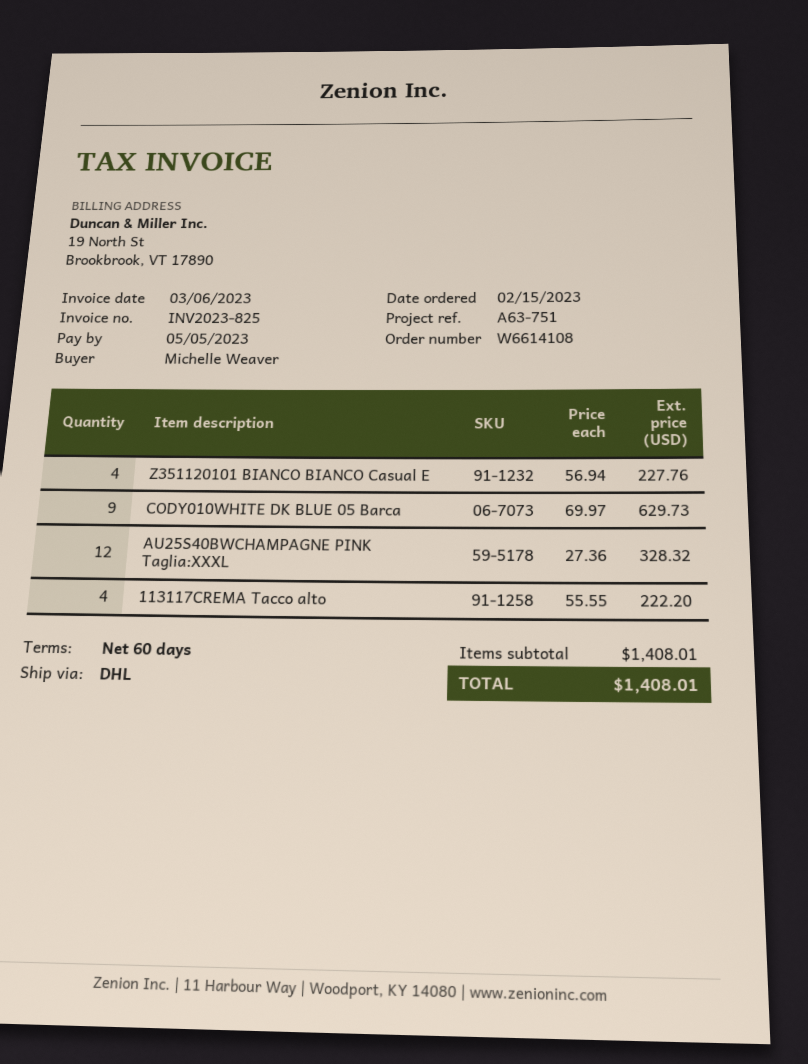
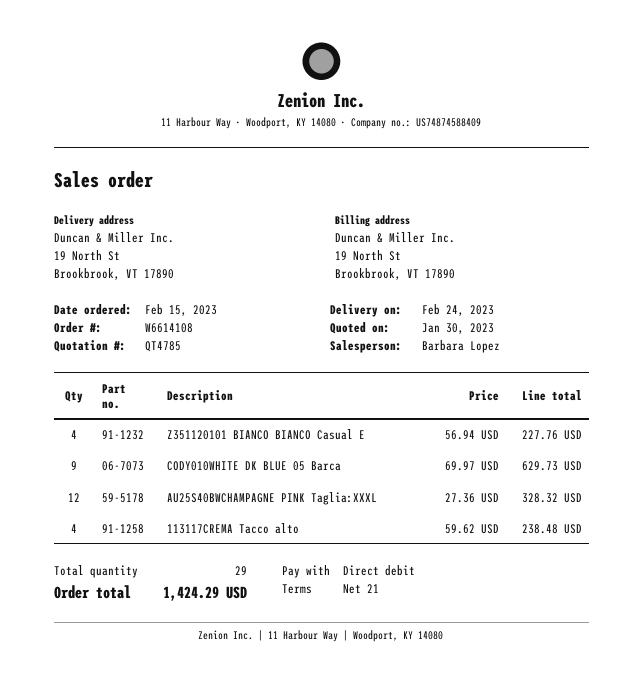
payment terms: 60 days -> 21 days
113117CREMA Tacco alto: 4 x 55.55 = 222.20 -> 4 x 59.62 = 238.48
total: 1408.01 -> 1424.29

